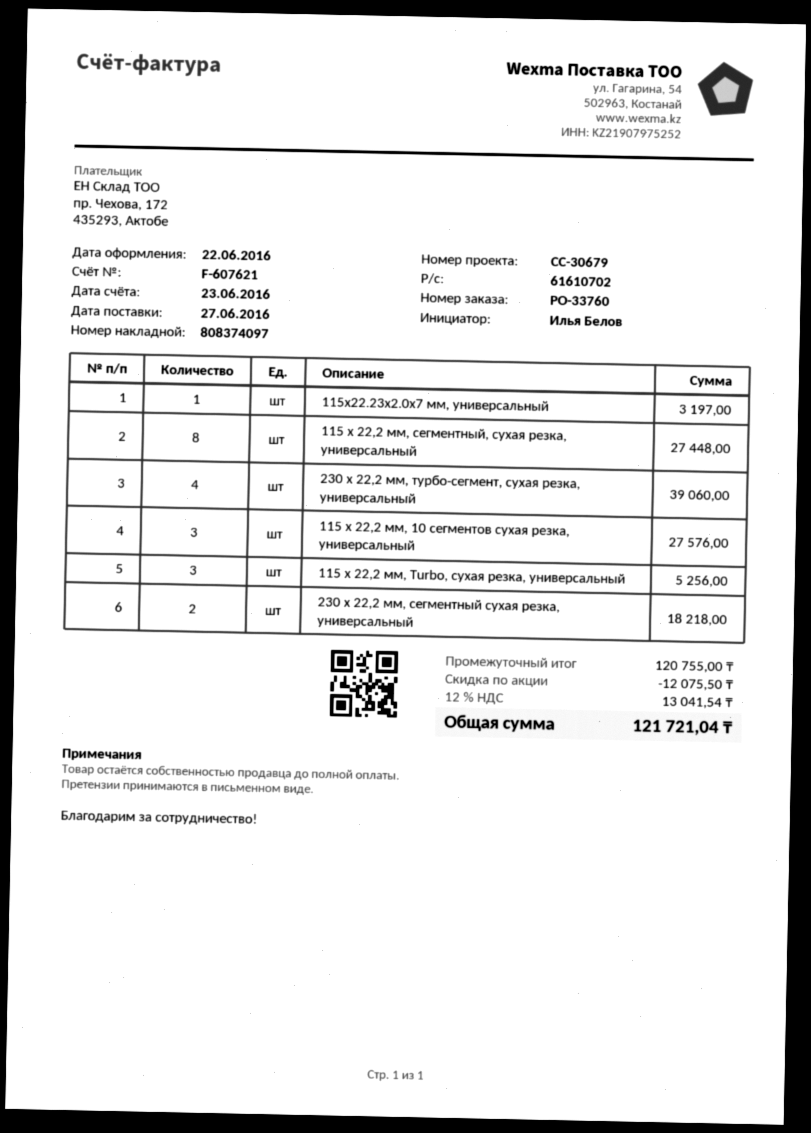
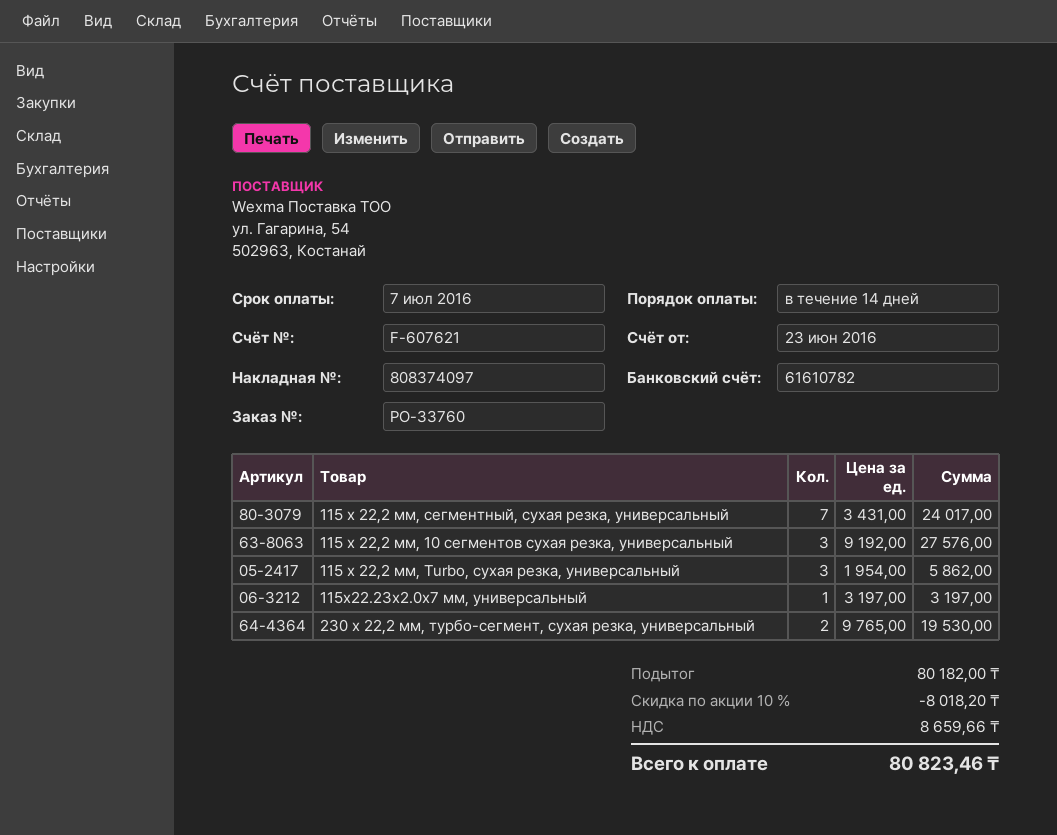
bank account: 61610702 -> 61610782
115 х 22,2 мм, сегментный, сухая резка, универсальный: 8 for 27448.00 -> 7 for 24017.00
230 х 22,2 мм, турбо-сегмент, сухая резка, универсальный: 4 for 39060.00 -> 2 for 19530.00
115 х 22,2 мм, Turbo, сухая резка, универсальный: 3 for 5256.00 -> 3 for 5862.00
230 х 22,2 мм, сегментный сухая резка, универсальный: 2 for 18218.00 -> none
subtotal: 120755.00 -> 80182.00
discount: 12075.50 -> 8018.20
tax: 13041.54 -> 8659.66
total: 121721.04 -> 80823.46

